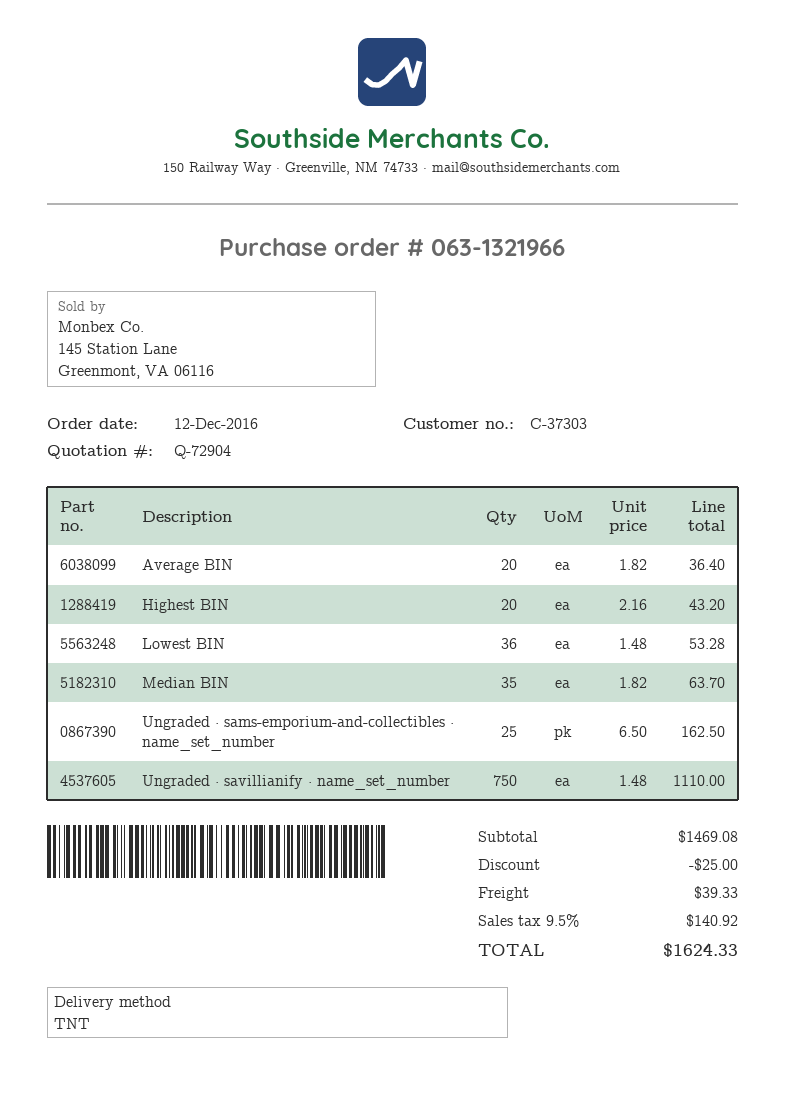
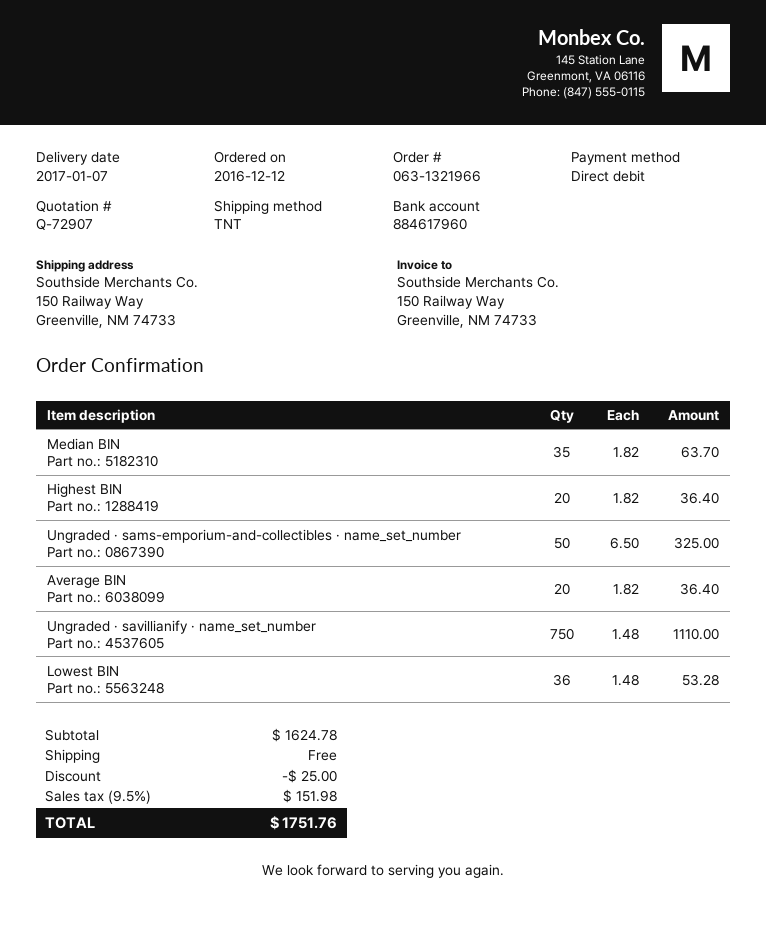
quote number: Q-72904 -> Q-72907
Highest BIN: 20 x 2.16 = 43.20 -> 20 x 1.82 = 36.40
Ungraded · sams-emporium-and-collectibles · name_set_number: 25 x 6.50 = 162.50 -> 50 x 6.50 = 325.00
subtotal: 1469.08 -> 1624.78
shipping: 39.33 -> 0.00
tax: 9.5% = 140.92 -> 9.5% = 151.98
total: 1624.33 -> 1751.76

